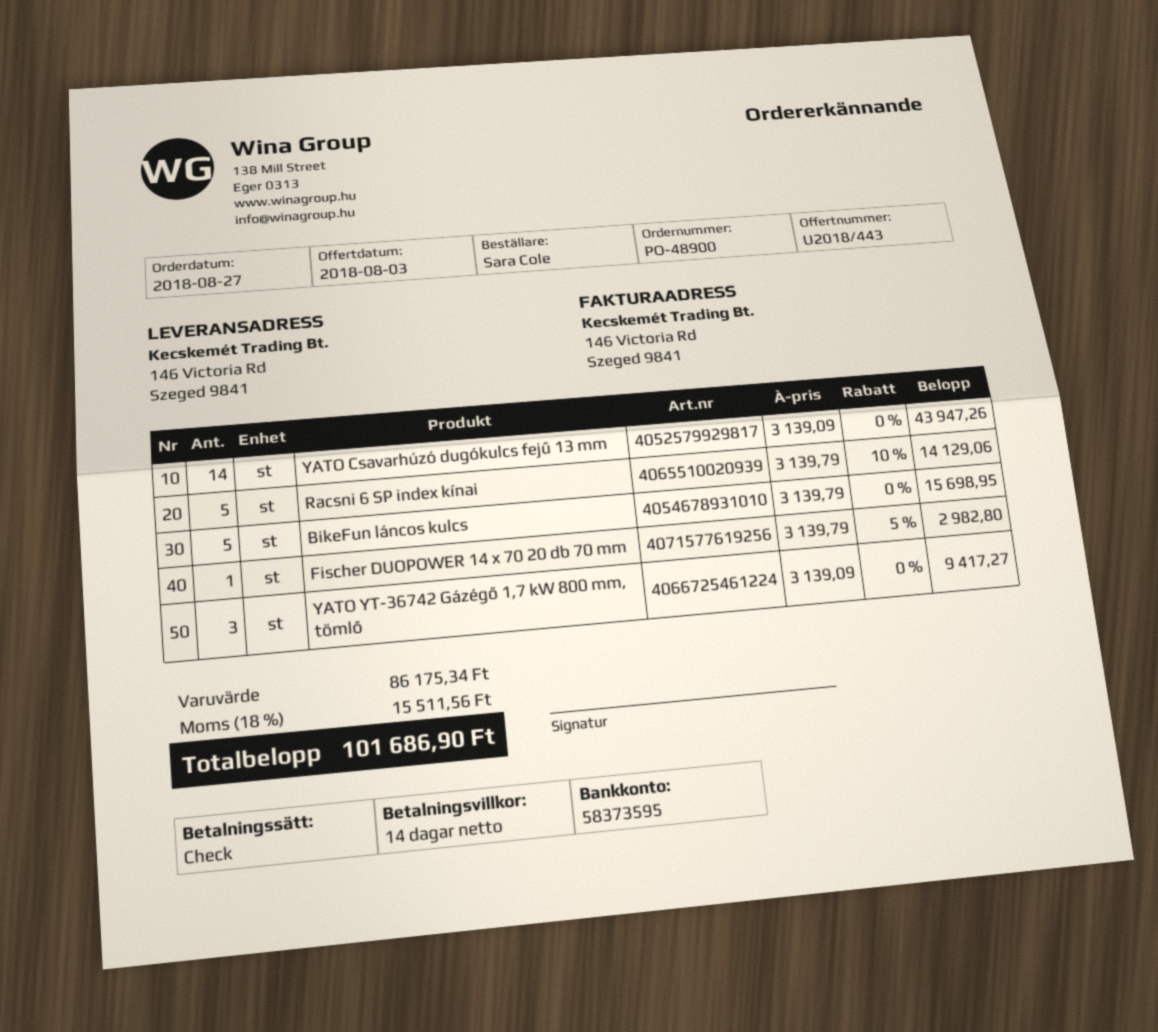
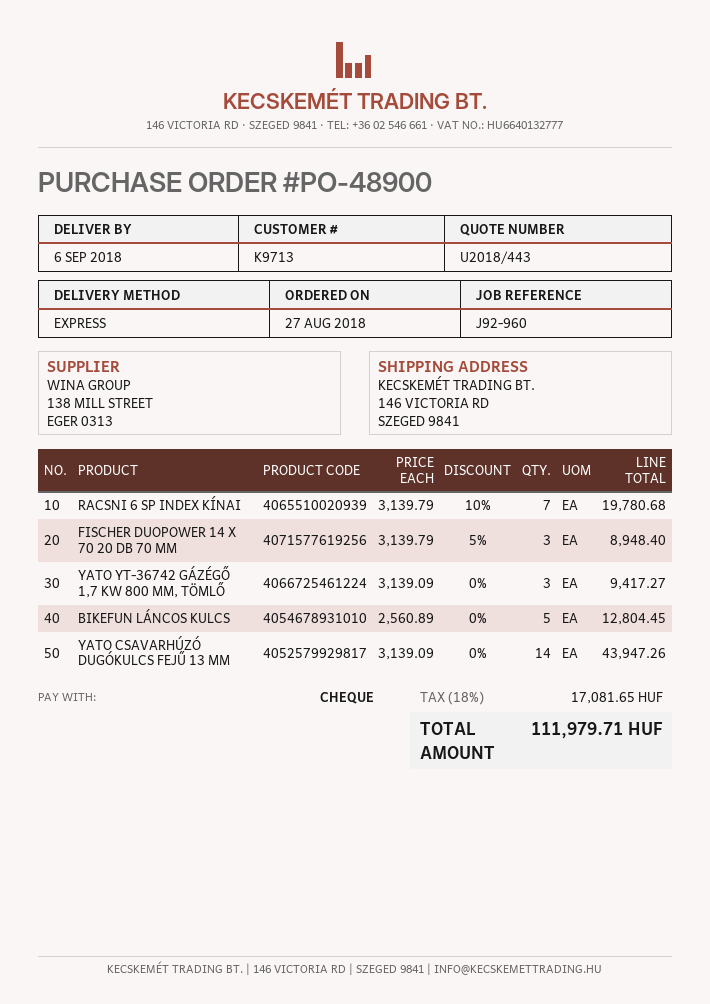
Racsni 6 SP index kínai: 5 x 3139.79 - 10% = 14129.06 -> 7 x 3139.79 - 10% = 19780.68
BikeFun láncos kulcs: 5 x 3139.79 = 15698.95 -> 5 x 2560.89 = 12804.45
Fischer DUOPOWER 14 x 70 20 db 70 mm: 1 x 3139.79 - 5% = 2982.80 -> 3 x 3139.79 - 5% = 8948.40
tax: 18% = 15511.56 -> 18% = 17081.65
total: 101686.90 -> 111979.71

